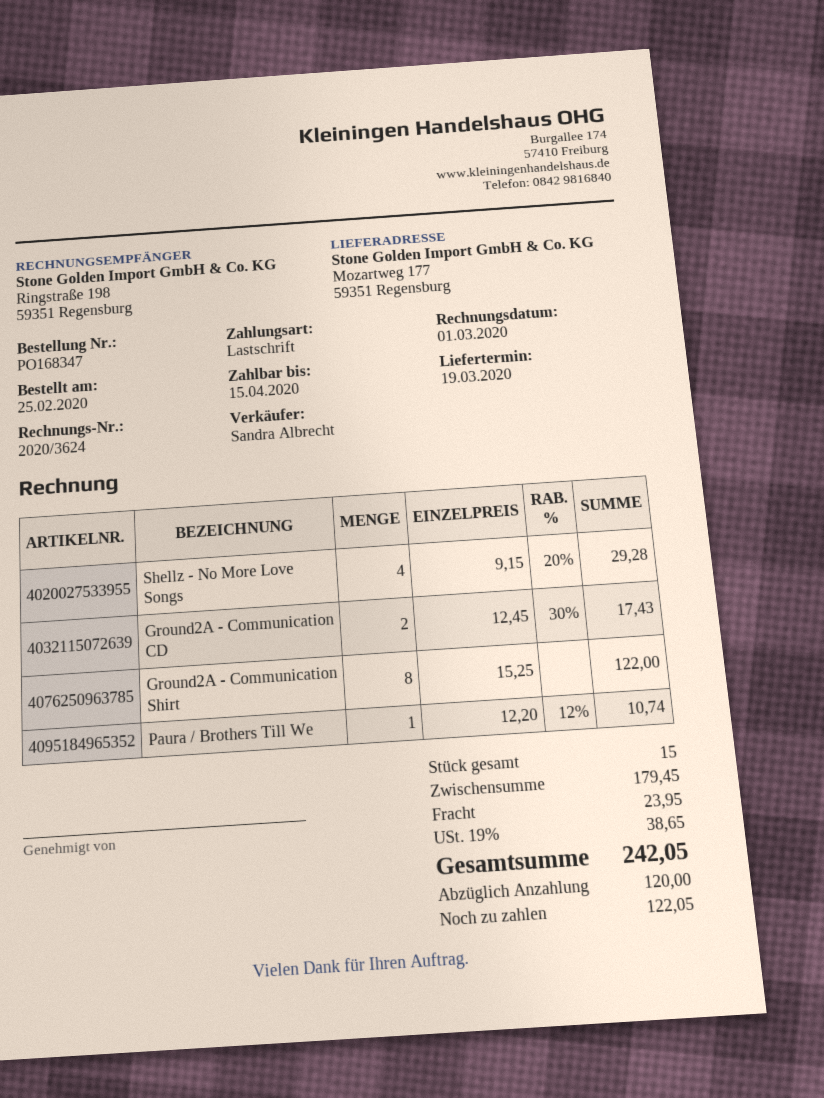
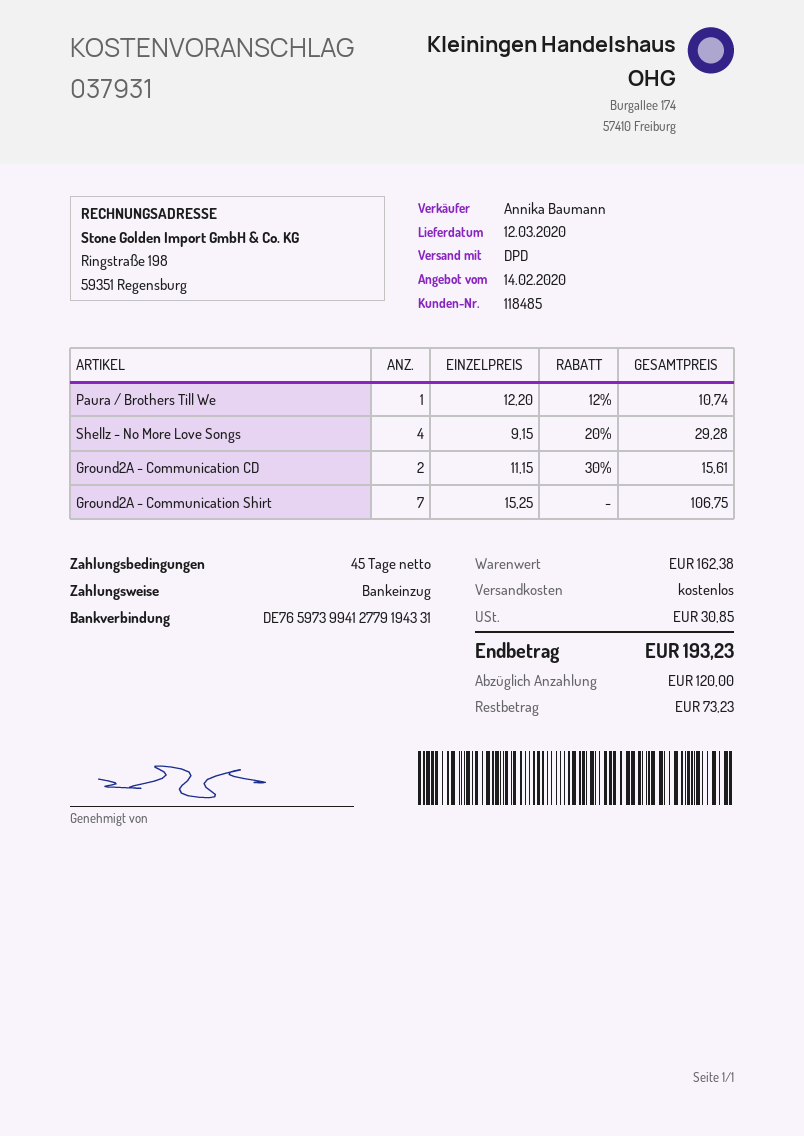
delivery date: 2020-03-19 -> 2020-03-12
sales rep: Sandra Albrecht -> Annika Baumann
Ground2A - Communication CD: 2 x 12.45 - 30% = 17.43 -> 2 x 11.15 - 30% = 15.61
Ground2A - Communication Shirt: 8 x 15.25 = 122.00 -> 7 x 15.25 = 106.75
subtotal: 179.45 -> 162.38
shipping: 23.95 -> 0.00
tax: 38.65 -> 30.85
total: 242.05 -> 193.23
balance: 122.05 -> 73.23

